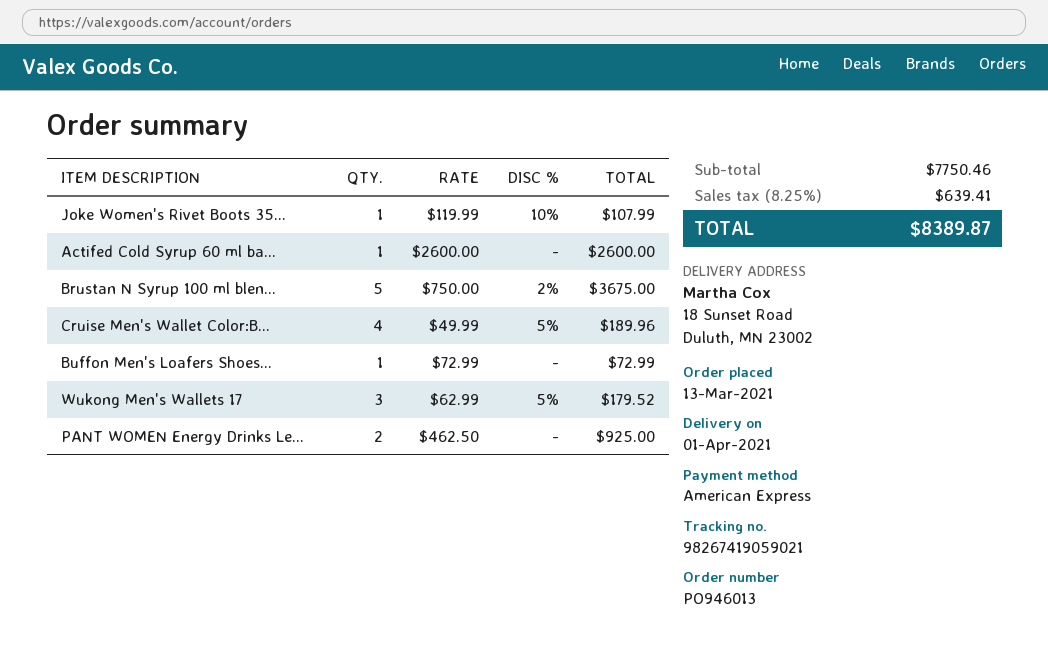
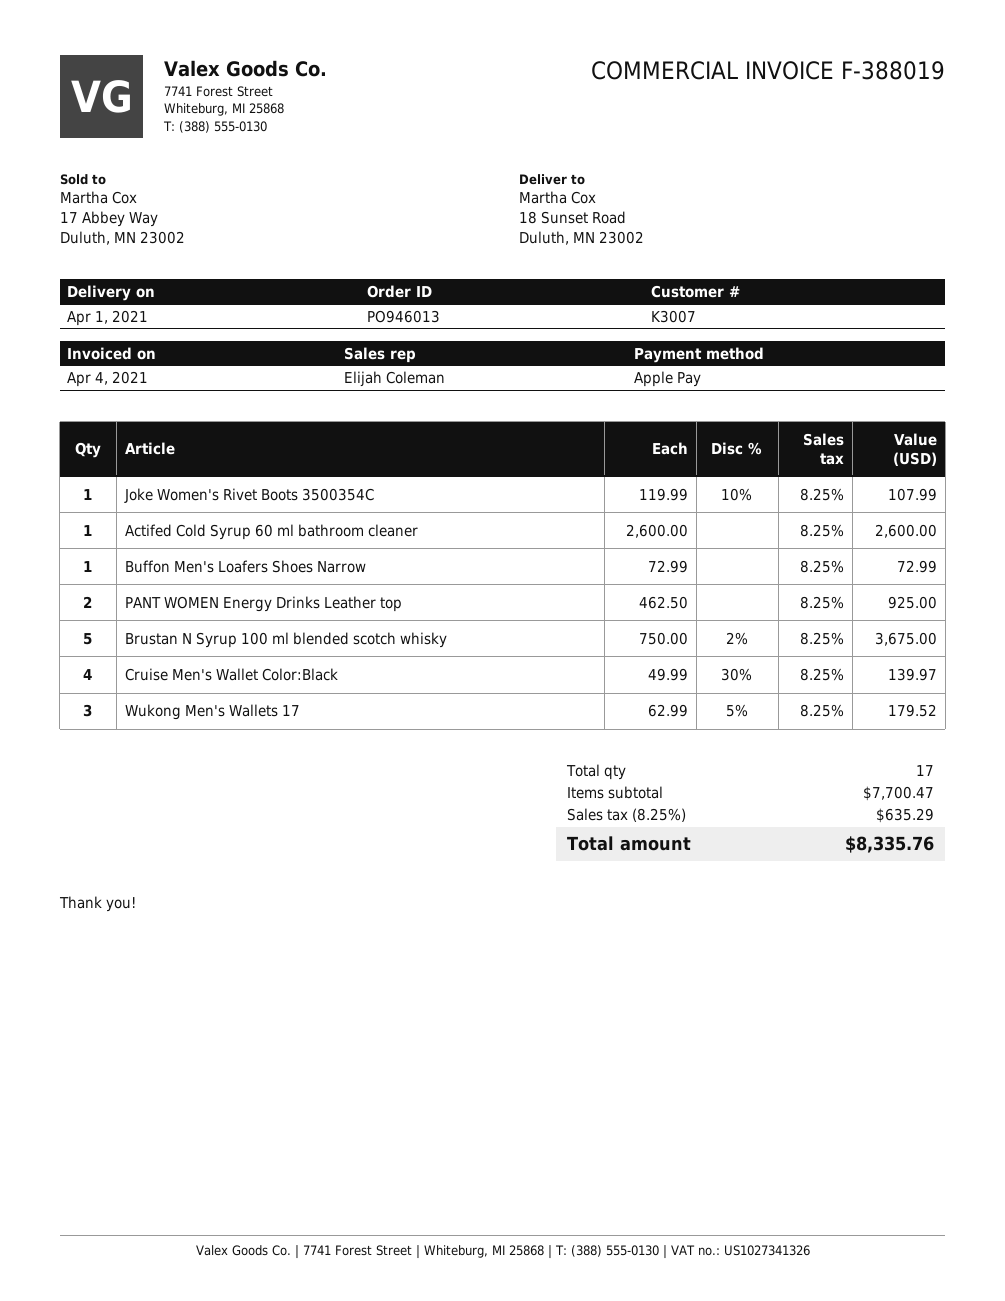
payment method: American Express -> Apple Pay
Cruise Men's Wallet Color:B...: 4 x 49.99 - 5% = 189.96 -> 4 x 49.99 - 30% = 139.97
subtotal: 7750.46 -> 7700.47
tax: 8.25% = 639.41 -> 8.25% = 635.29
total: 8389.87 -> 8335.76

